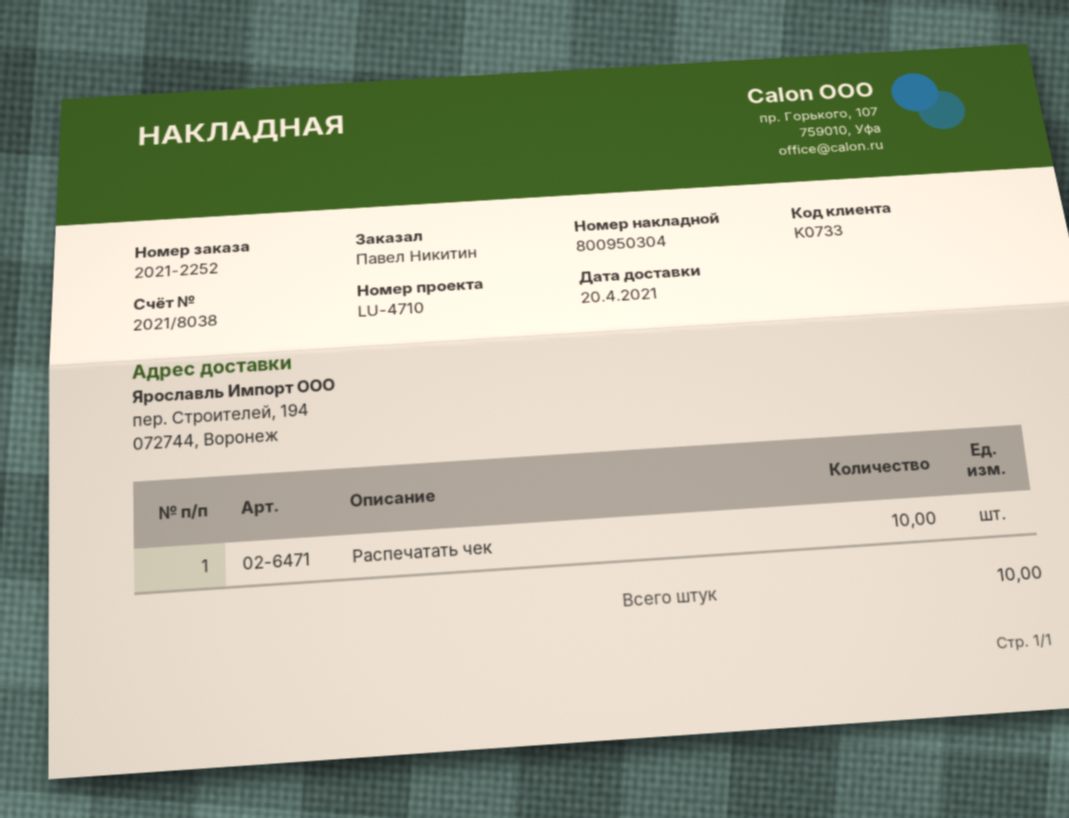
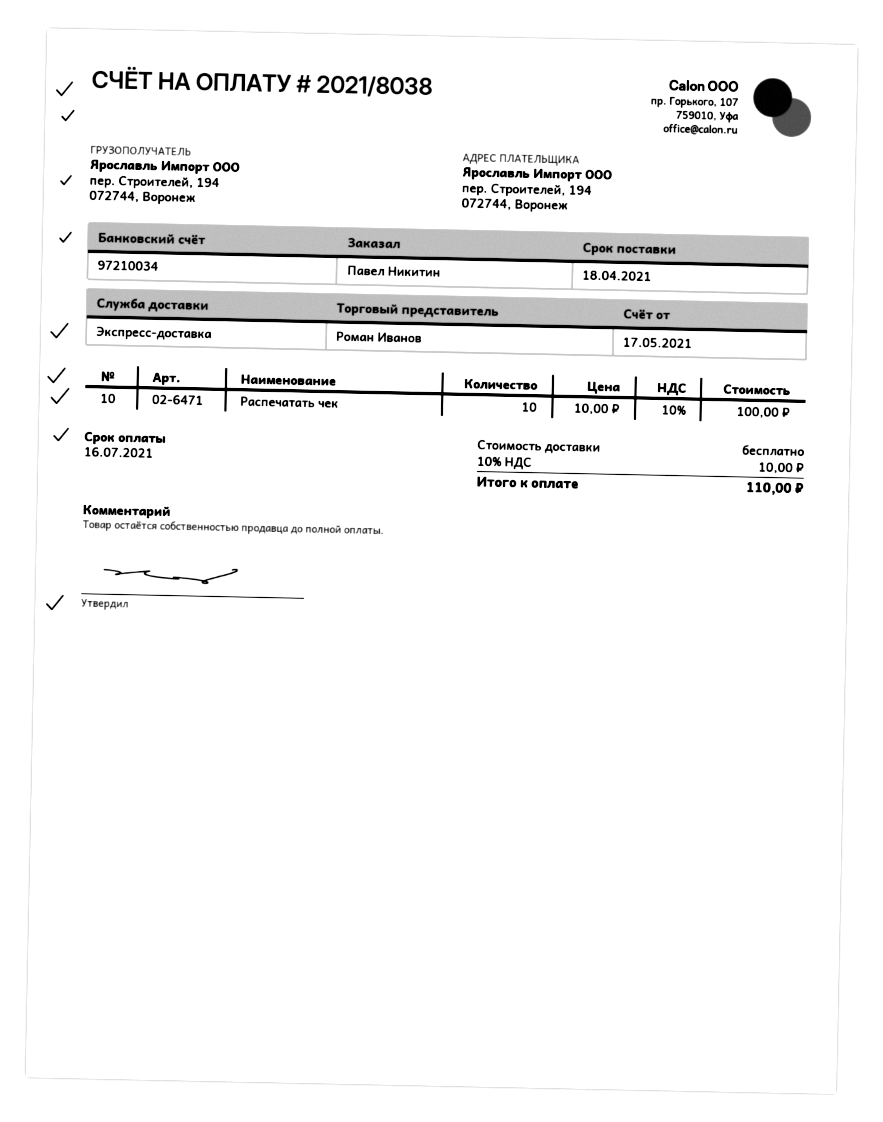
delivery date: 2021-04-20 -> 2021-04-18

